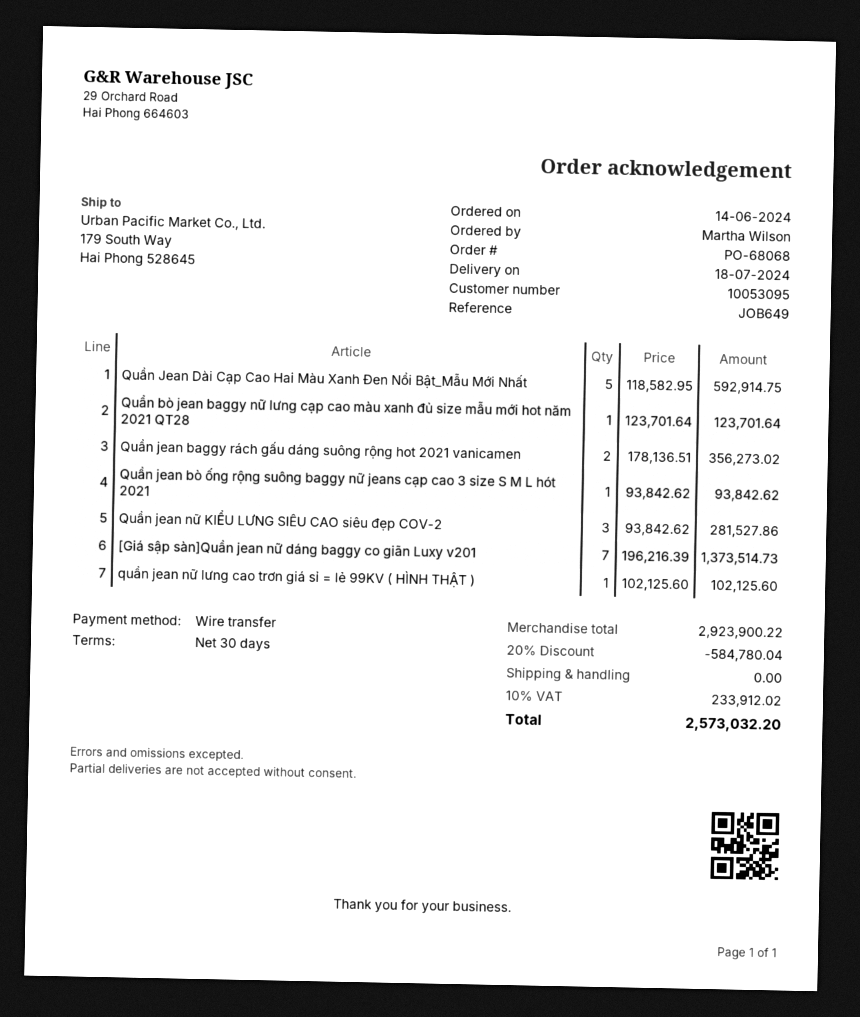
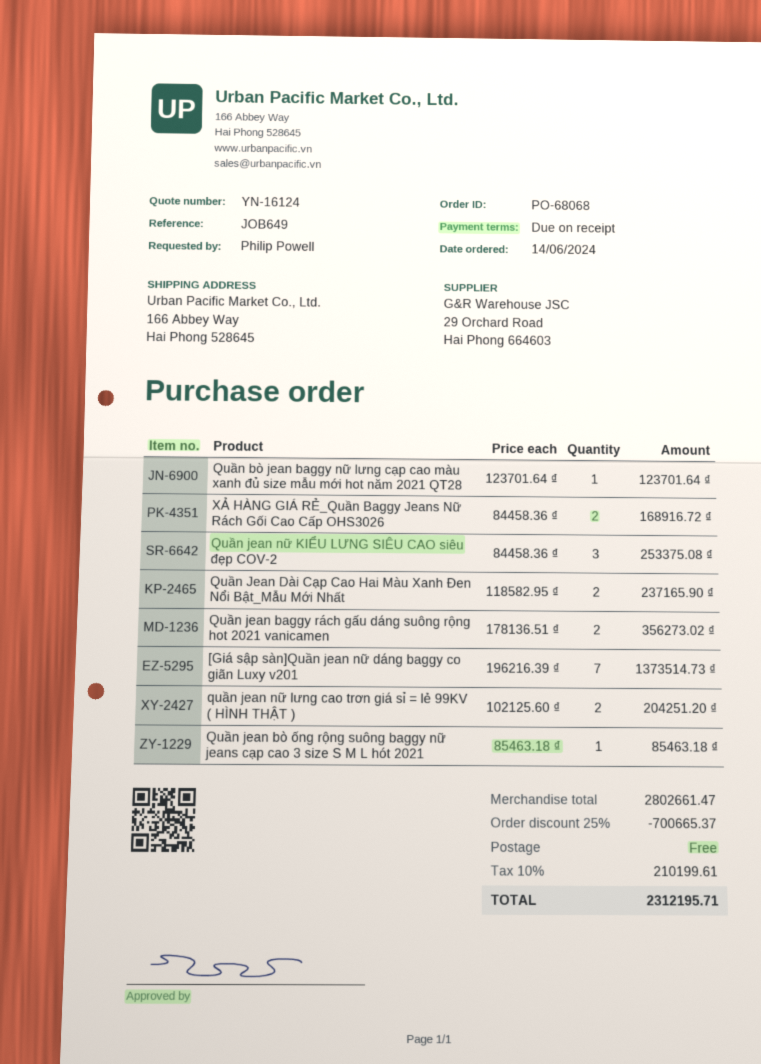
payment terms: 30 days -> on receipt
ordered by: Martha Wilson -> Philip Powell
ship to: 179 South Way, Hai Phong 528645 -> 166 Abbey Way, Hai Phong 528645
Quần Jean Dài Cạp Cao Hai Màu Xanh Đen Nổi Bật_Mẫu Mới Nhất: 5 x 118582.95 = 592914.75 -> 2 x 118582.95 = 237165.90
Quần jean bò ống rộng suông baggy nữ jeans cạp cao 3 size S M L hót 2021: 1 x 93842.62 = 93842.62 -> 1 x 85463.18 = 85463.18
Quần jean nữ KIỂU LƯNG SIÊU CAO siêu đẹp COV-2: 3 x 93842.62 = 281527.86 -> 3 x 84458.36 = 253375.08
quần jean nữ lưng cao trơn giá sỉ = lẻ 99KV ( HÌNH THẬT ): 1 x 102125.60 = 102125.60 -> 2 x 102125.60 = 204251.20
XẢ HÀNG GIÁ RẺ_Quần Baggy Jeans Nữ Rách Gối Cao Cấp OHS3026: none -> 2 x 84458.36 = 168916.72
subtotal: 2923900.22 -> 2802661.47
discount: 20% = 584780.04 -> 25% = 700665.37
tax: 10% = 233912.02 -> 10% = 210199.61
total: 2573032.20 -> 2312195.71

